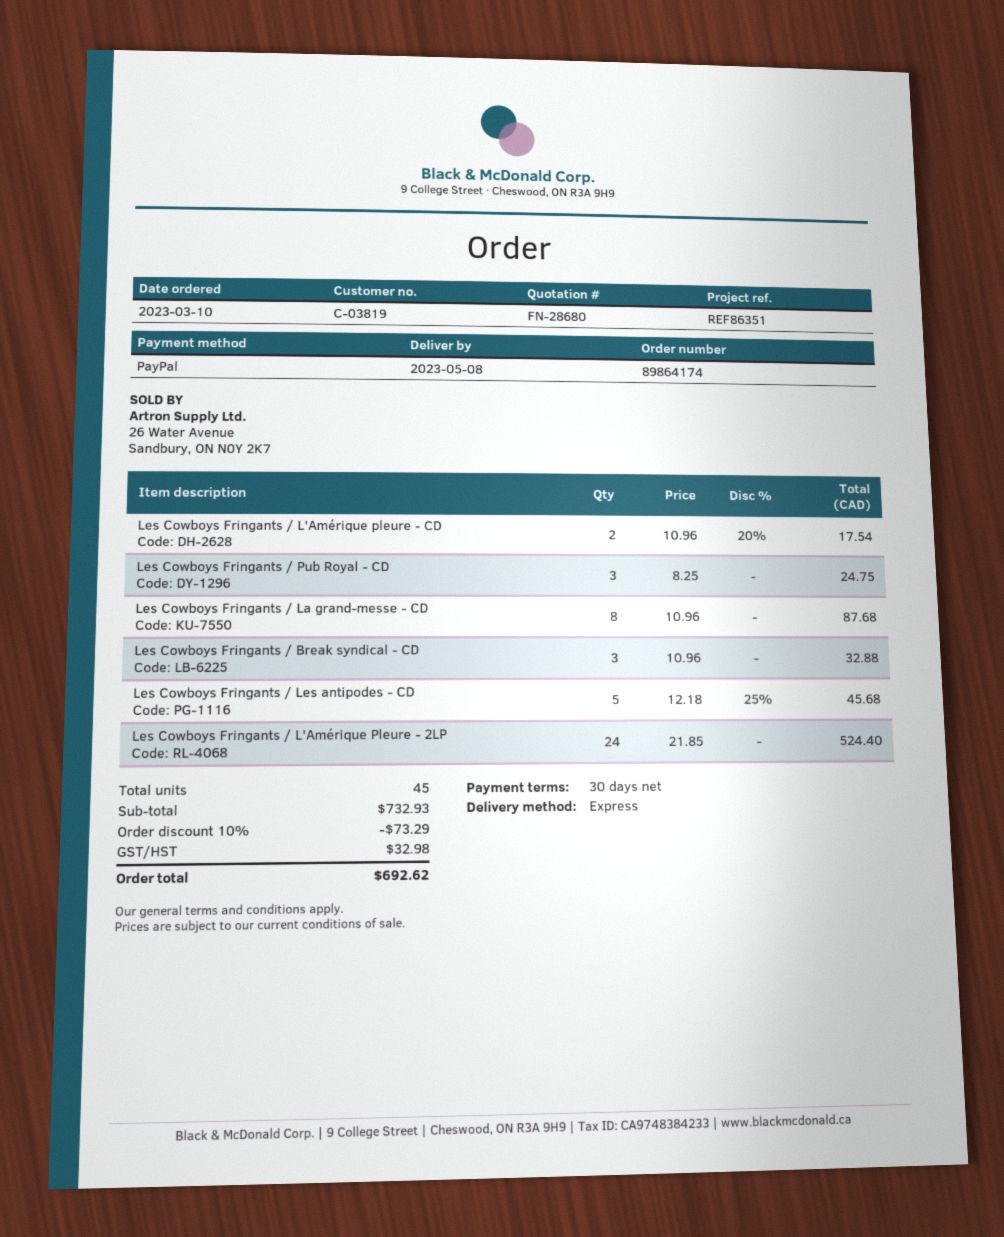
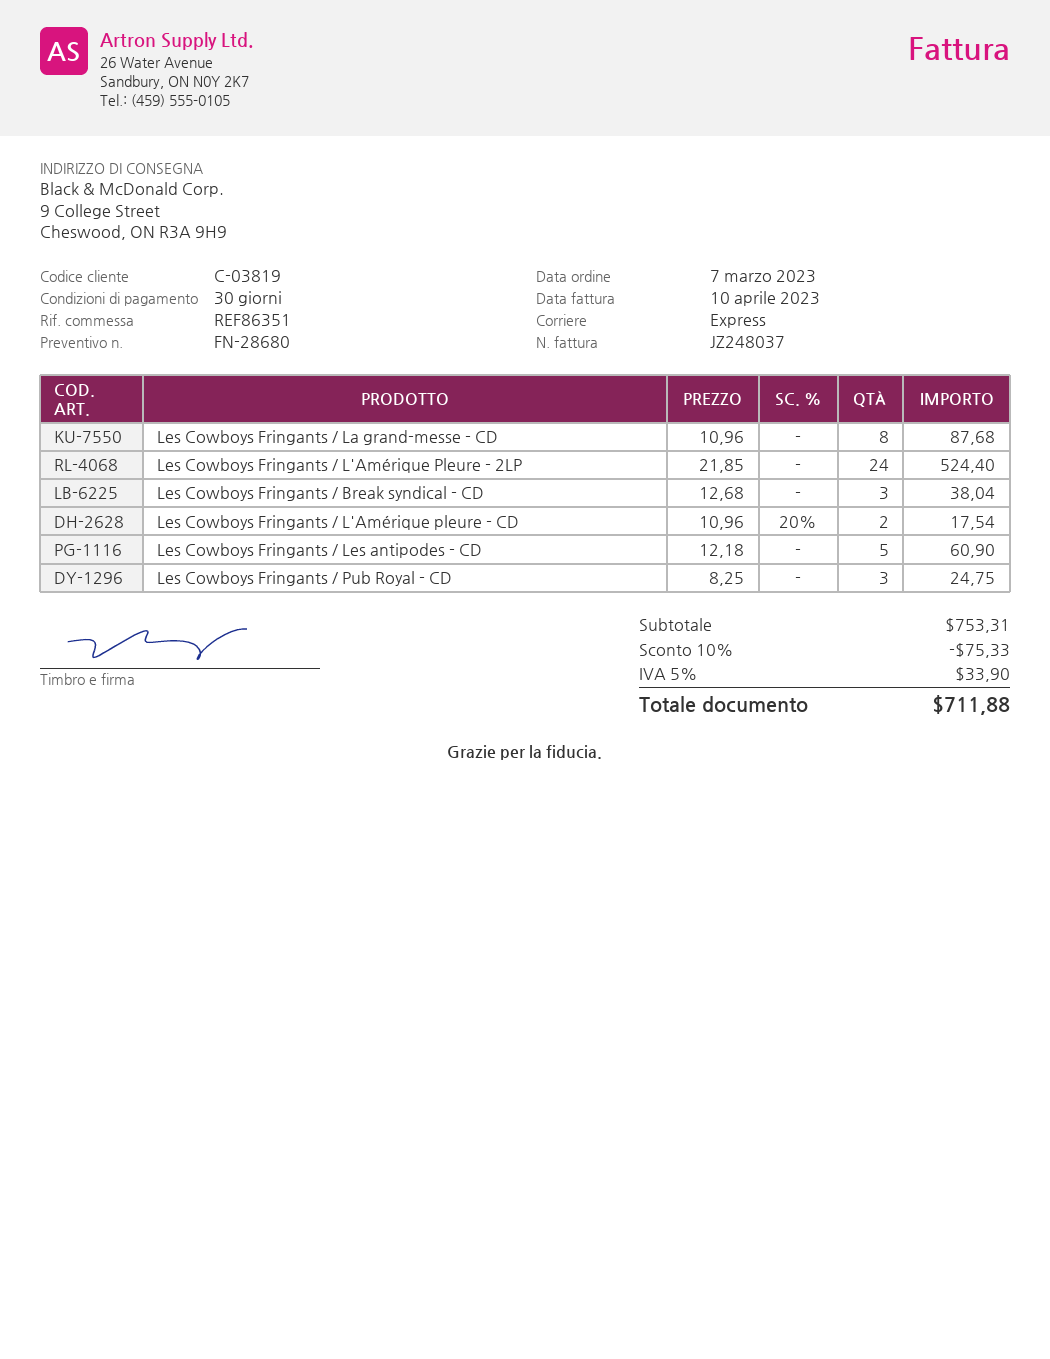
order date: 2023-03-10 -> 2023-03-07
Les Cowboys Fringants / Break syndical - CD: 3 x 10.96 = 32.88 -> 3 x 12.68 = 38.04
Les Cowboys Fringants / Les antipodes - CD: 5 x 12.18 - 25% = 45.68 -> 5 x 12.18 = 60.90
subtotal: 732.93 -> 753.31
discount: 10% = 73.29 -> 10% = 75.33
tax: 32.98 -> 33.90
total: 692.62 -> 711.88

